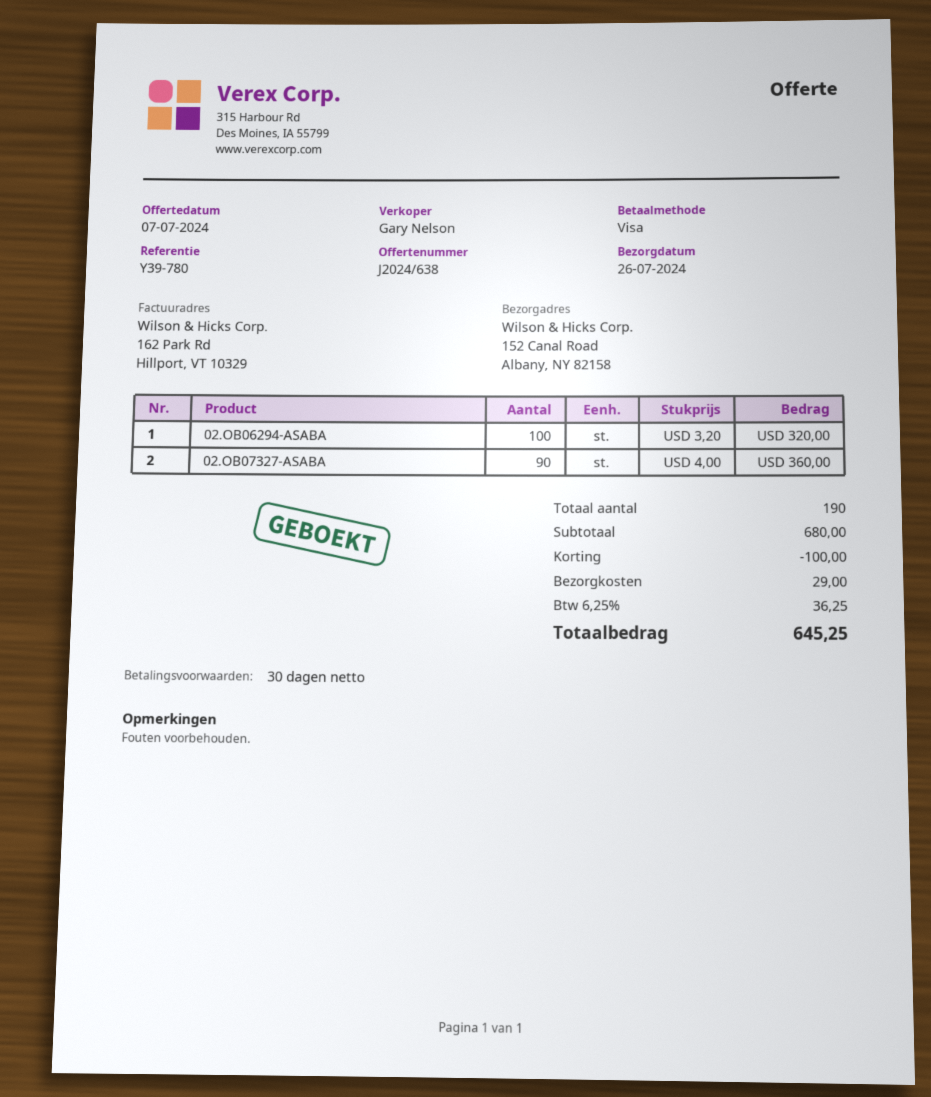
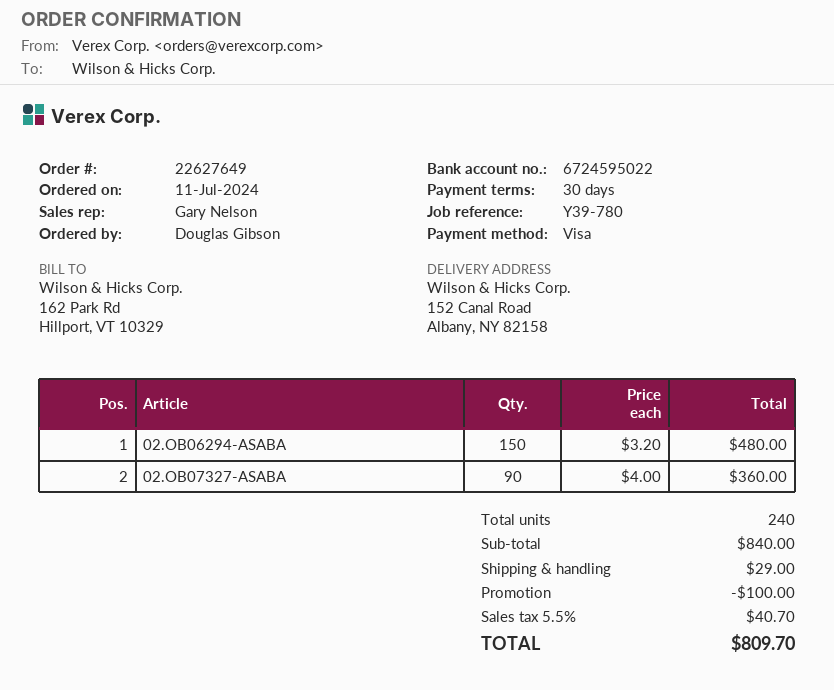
02.OB06294-ASABA: 100 x 3.20 = 320.00 -> 150 x 3.20 = 480.00
total quantity: 190 -> 240
subtotal: 680.00 -> 840.00
tax: 6.25% = 36.25 -> 5.5% = 40.70
total: 645.25 -> 809.70

